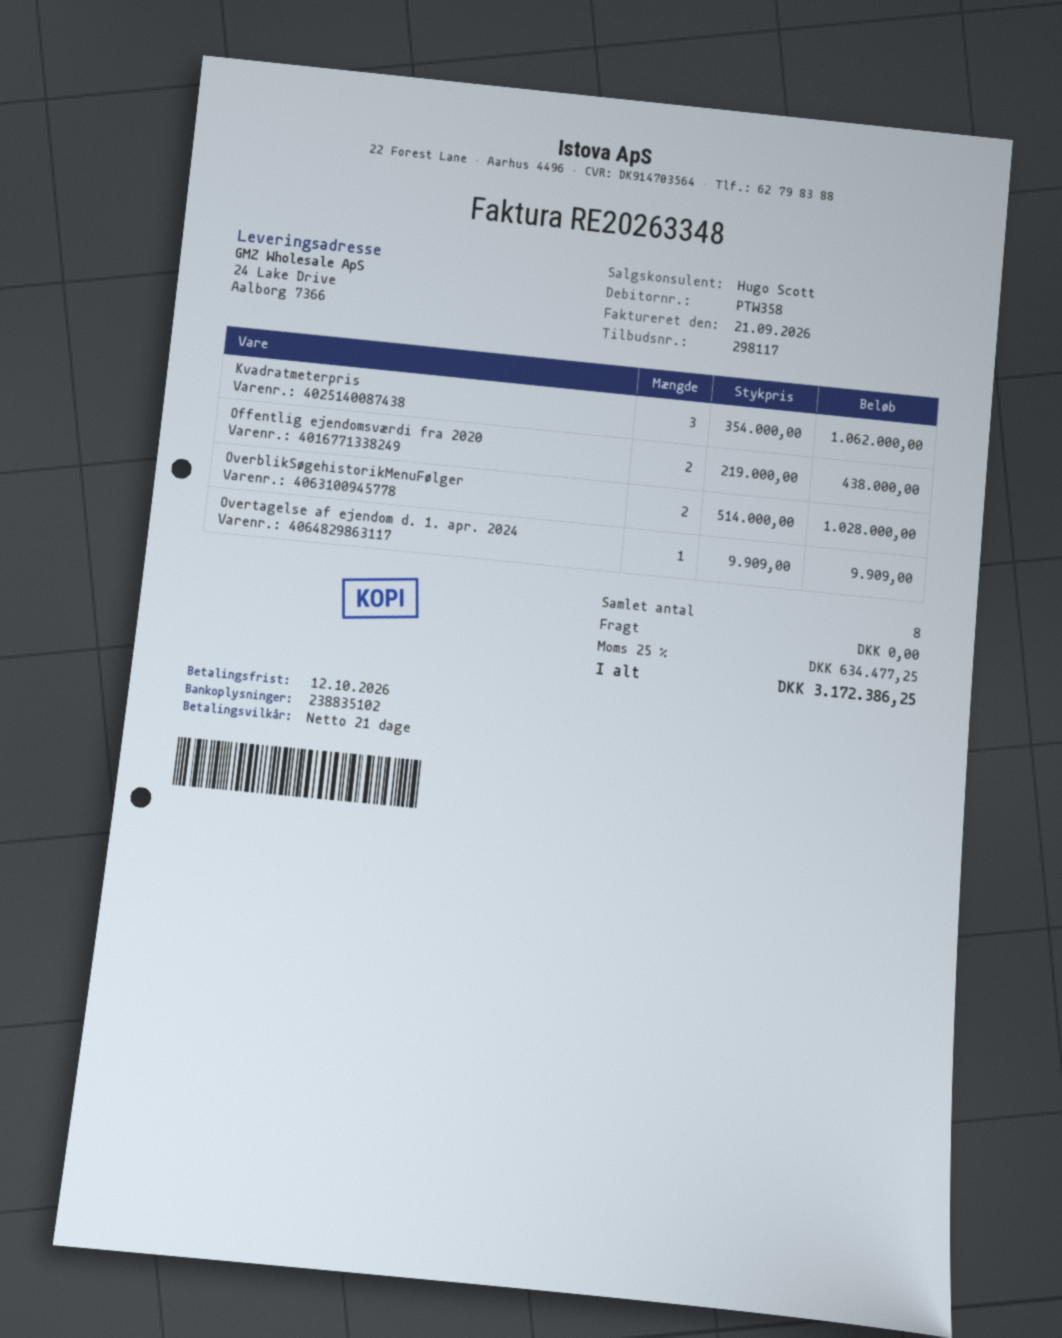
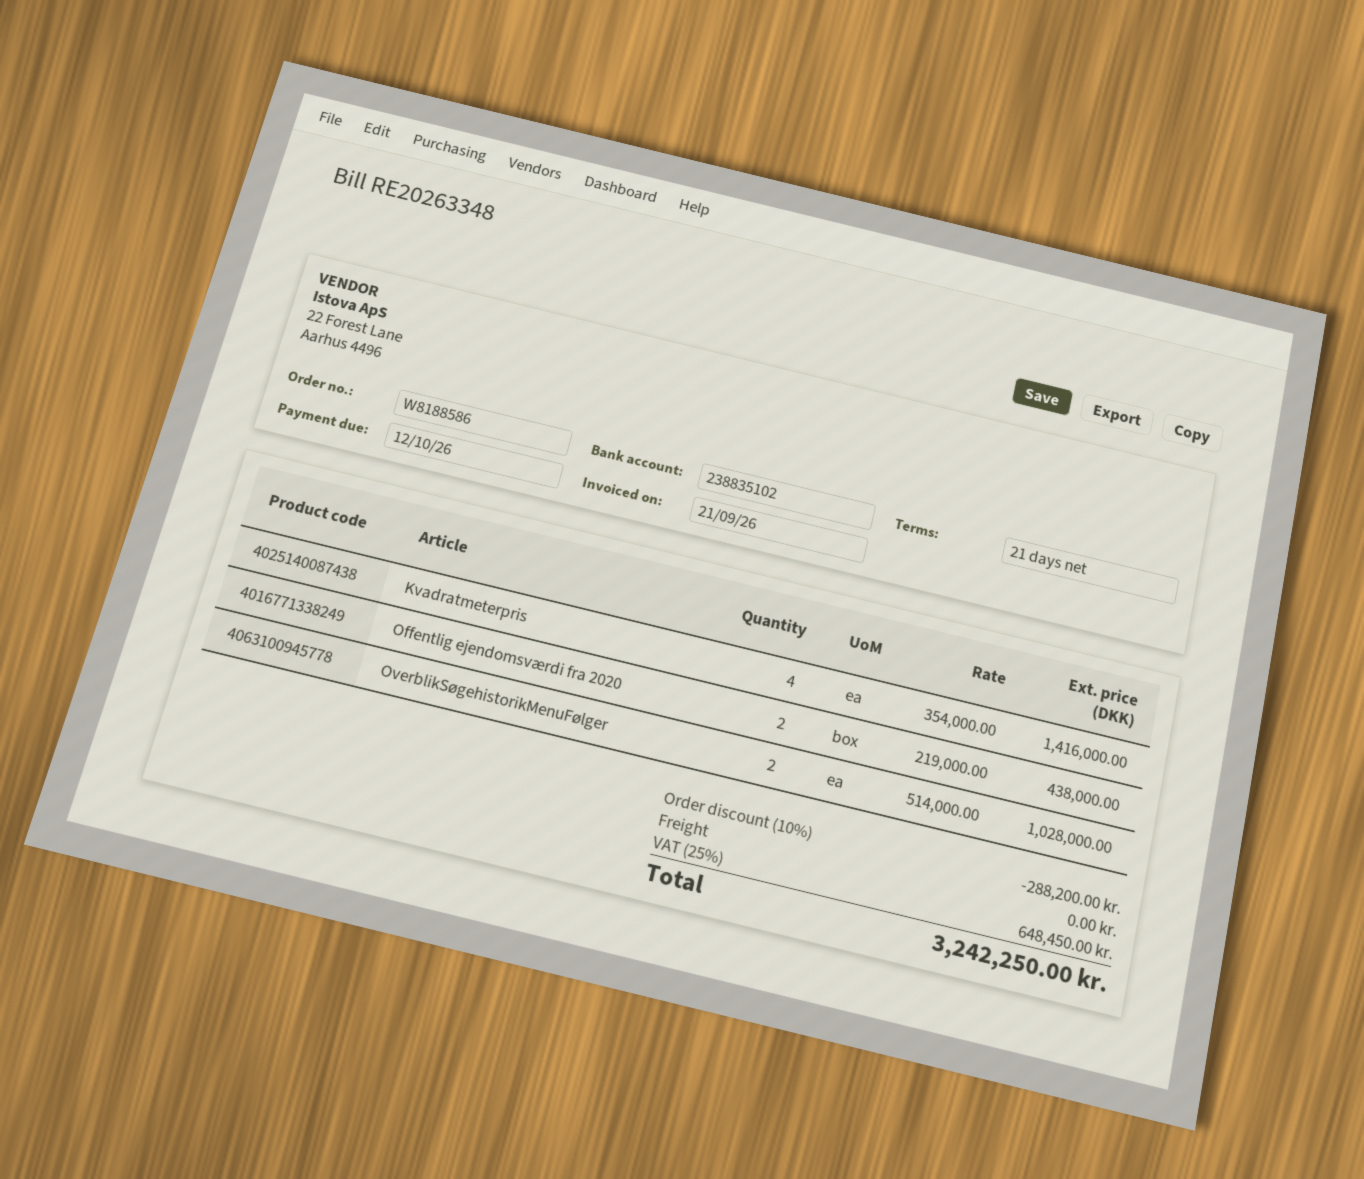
Kvadratmeterpris: 3 x 354000.00 = 1062000.00 -> 4 x 354000.00 = 1416000.00
Overtagelse af ejendom d. 1. apr. 2024: 1 x 9909.00 = 9909.00 -> none
discount: none -> 10% = 288200.00
tax: 25% = 634477.25 -> 25% = 648450.00
total: 3172386.25 -> 3242250.00

